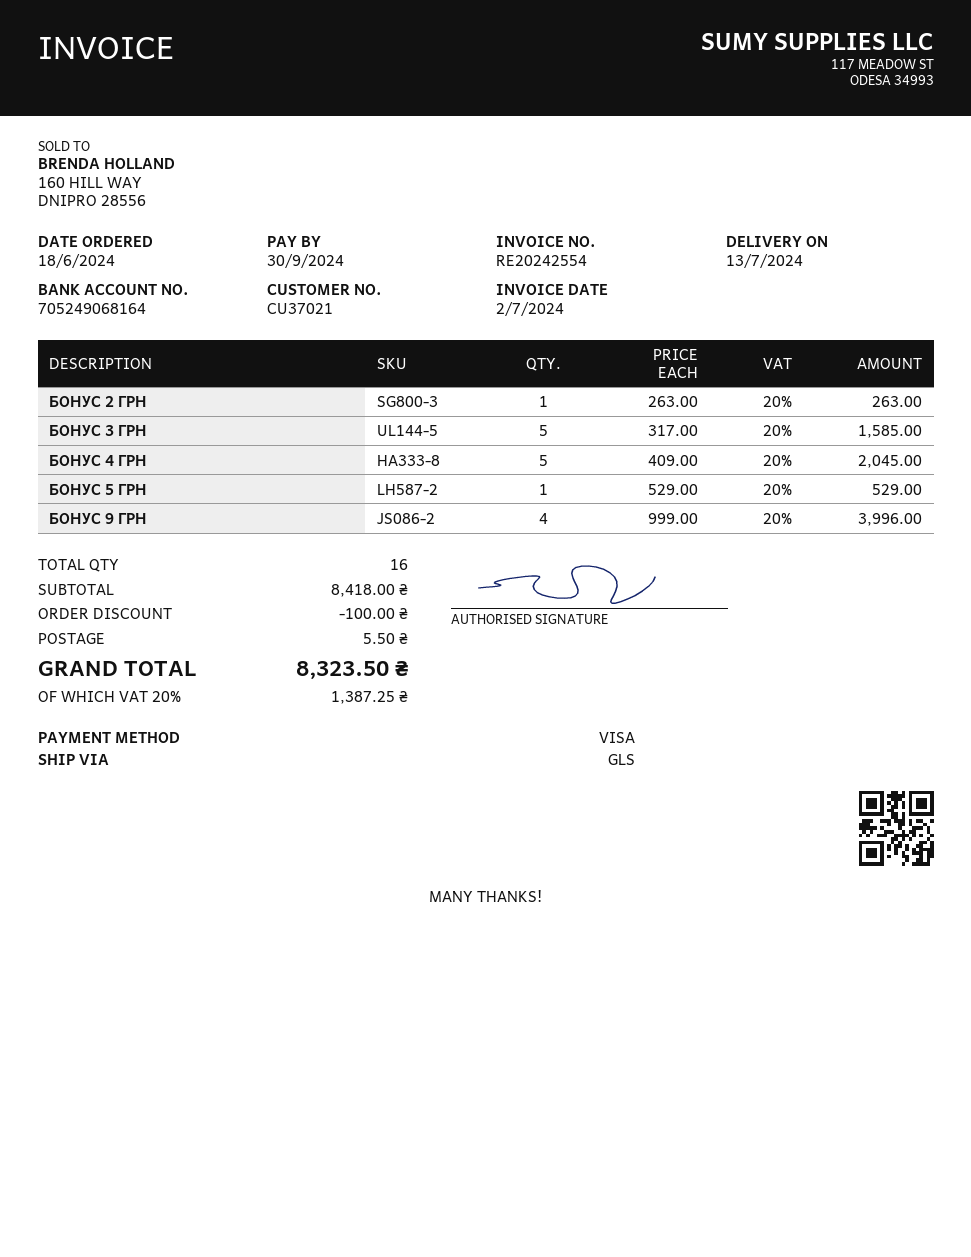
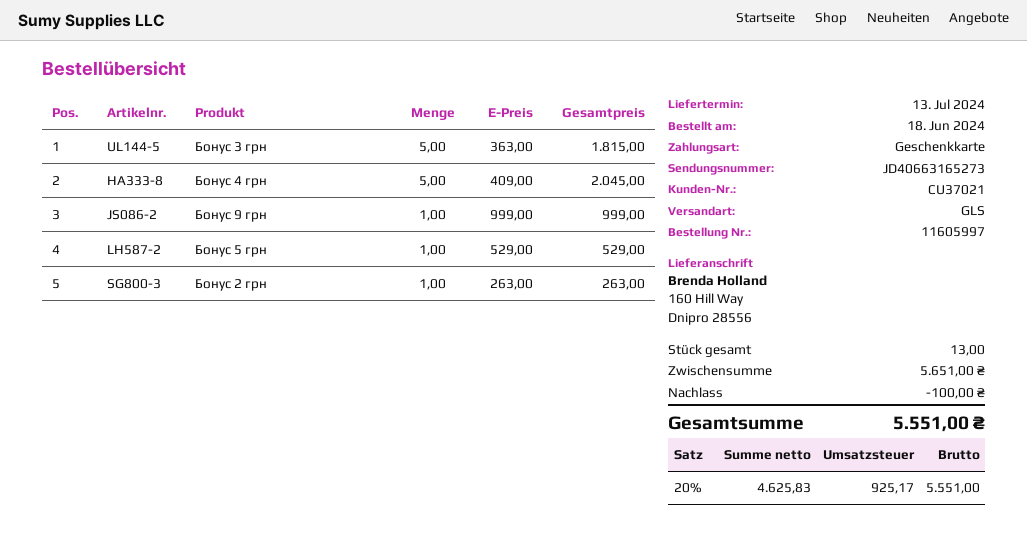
payment method: Visa -> gift card
БОНУС 3 ГРН: 5 x 317.00 = 1585.00 -> 5 x 363.00 = 1815.00
БОНУС 9 ГРН: 4 x 999.00 = 3996.00 -> 1 x 999.00 = 999.00
total quantity: 16 -> 13
subtotal: 8418.00 -> 5651.00
shipping: 5.50 -> none
tax: 20% = 1387.25 -> 20% = 925.17
total: 8323.50 -> 5551.00

